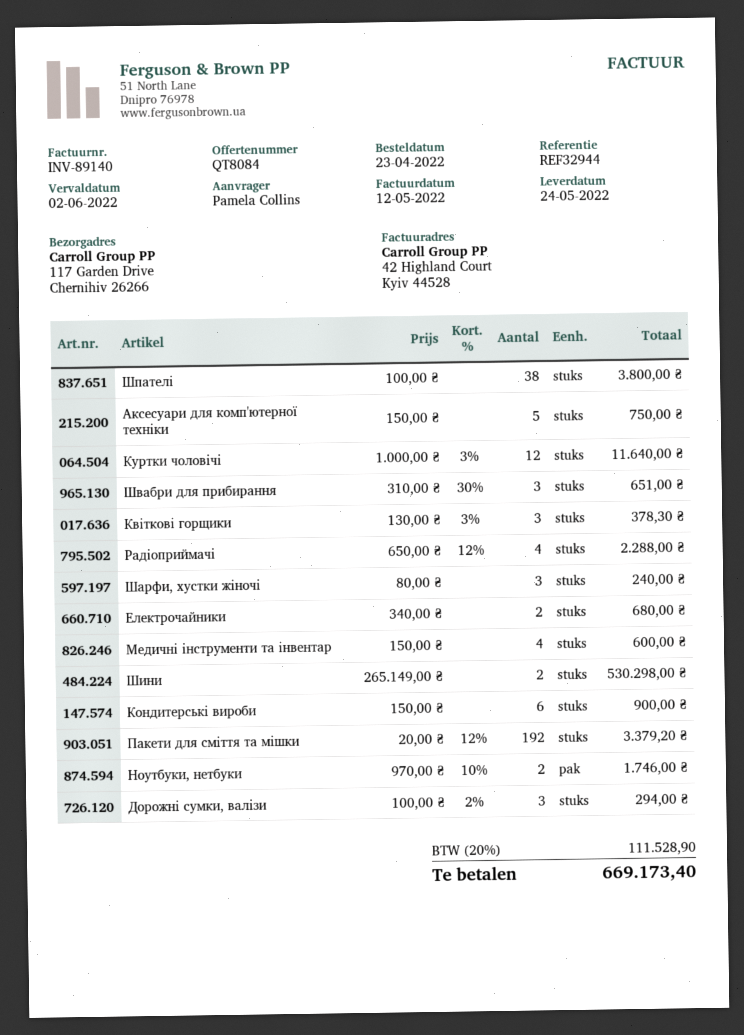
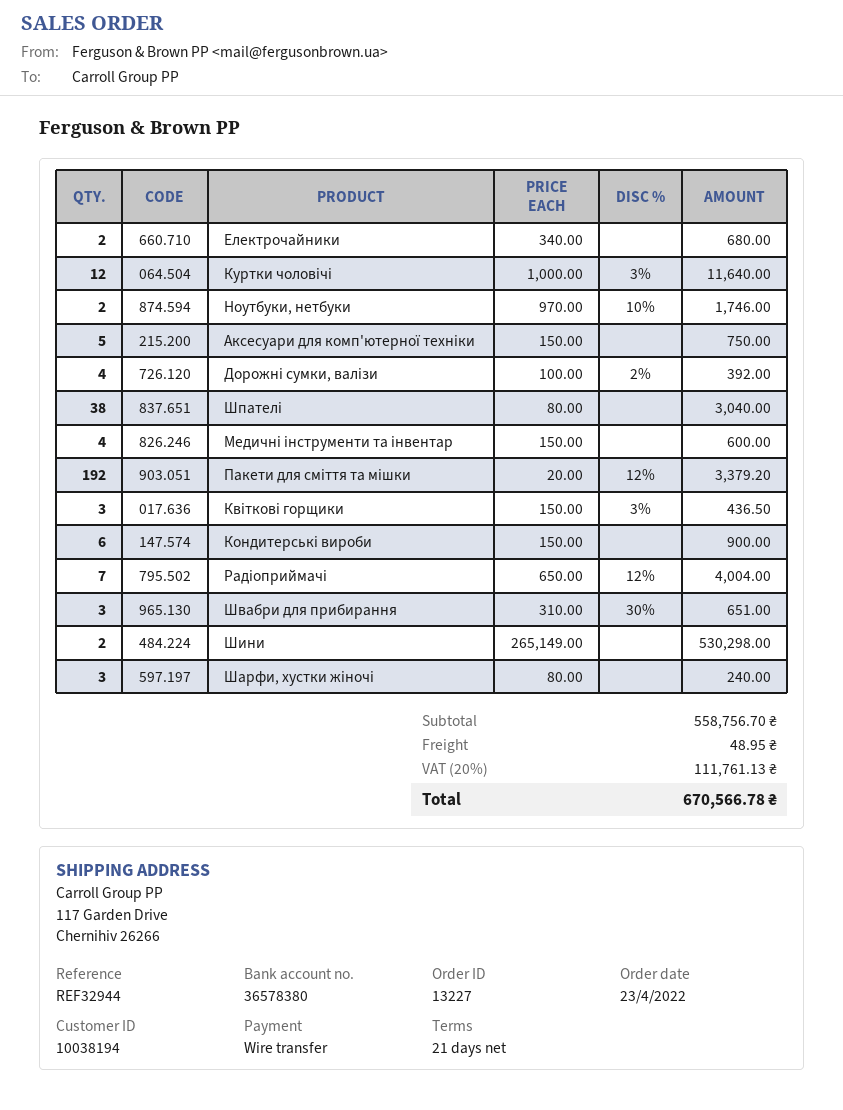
Шпателі: 38 x 100.00 = 3800.00 -> 38 x 80.00 = 3040.00
Квіткові горщики: 3 x 130.00 - 3% = 378.30 -> 3 x 150.00 - 3% = 436.50
Радіоприймачі: 4 x 650.00 - 12% = 2288.00 -> 7 x 650.00 - 12% = 4004.00
Дорожні сумки, валізи: 3 x 100.00 - 2% = 294.00 -> 4 x 100.00 - 2% = 392.00
shipping: none -> 48.95
tax: 20% = 111528.90 -> 20% = 111761.13
total: 669173.40 -> 670566.78

